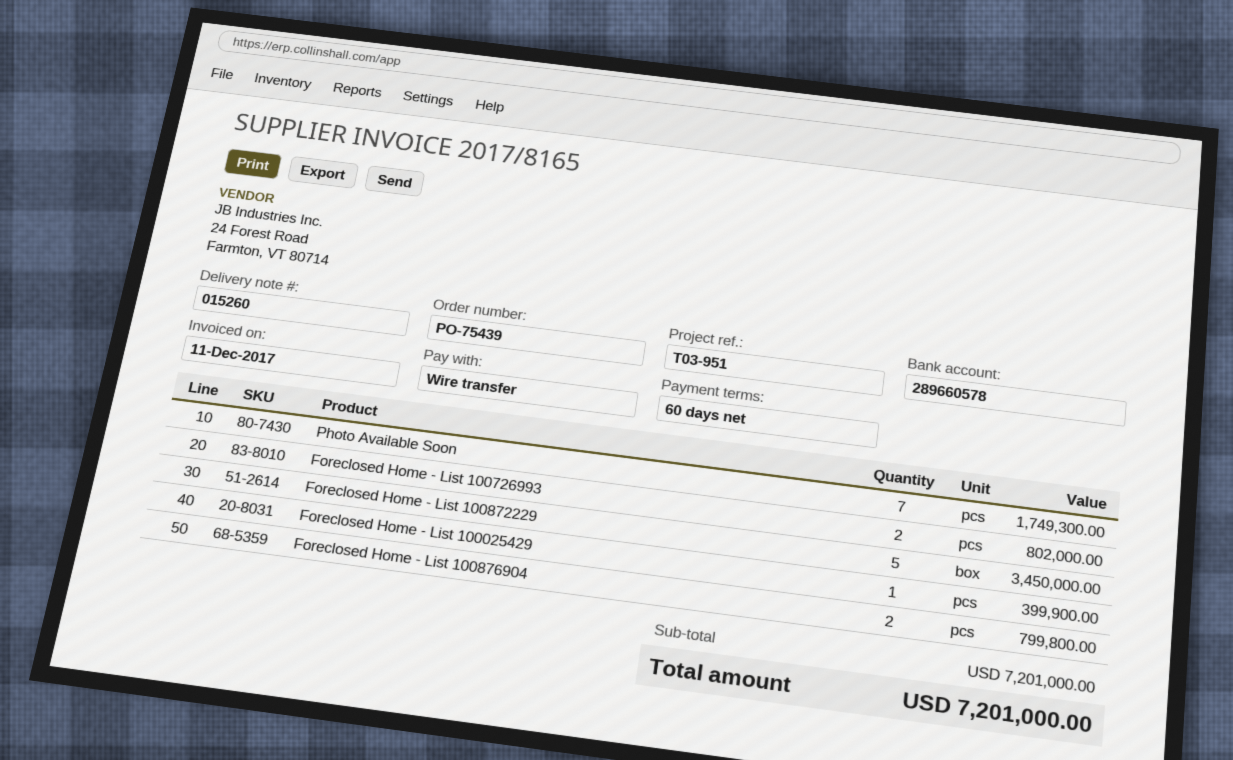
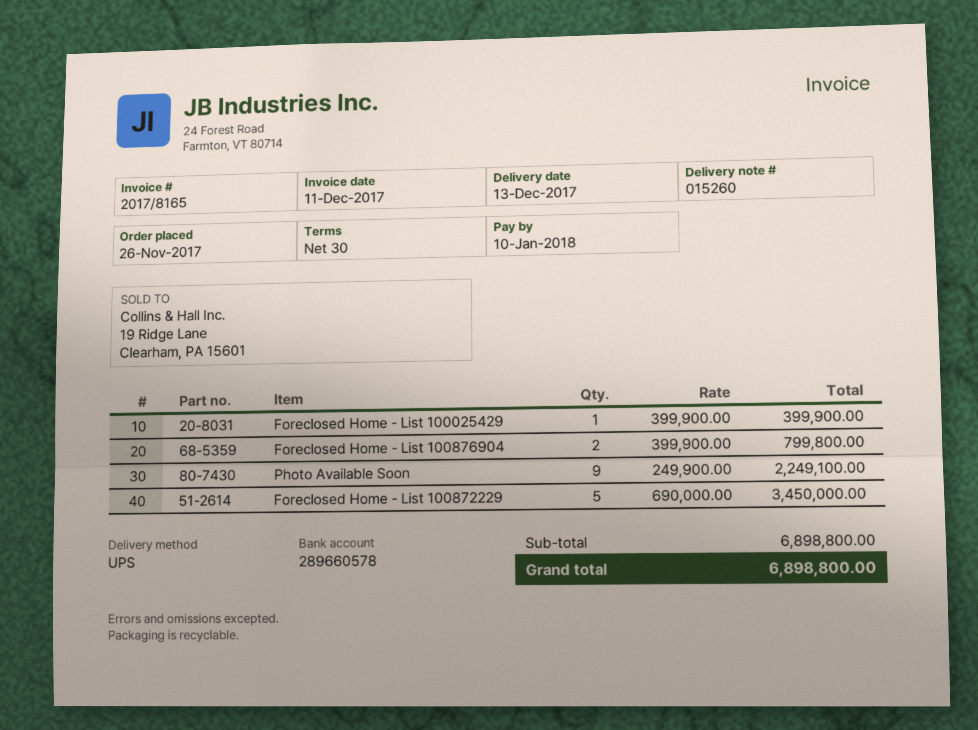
payment terms: 60 days -> 30 days
Photo Available Soon: 7 for 1749300.00 -> 9 for 2249100.00
Foreclosed Home - List 100726993: 2 for 802000.00 -> none
subtotal: 7201000.00 -> 6898800.00
total: 7201000.00 -> 6898800.00

